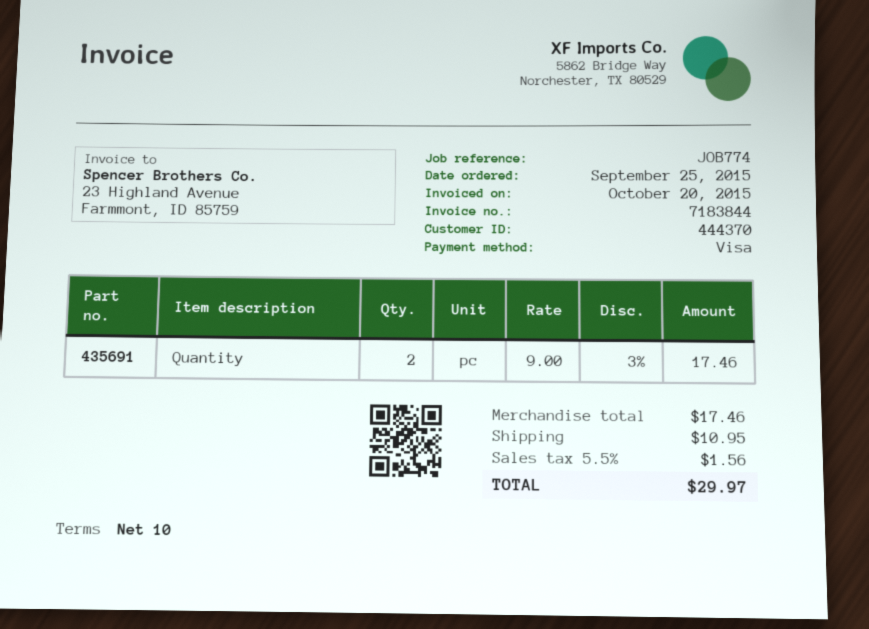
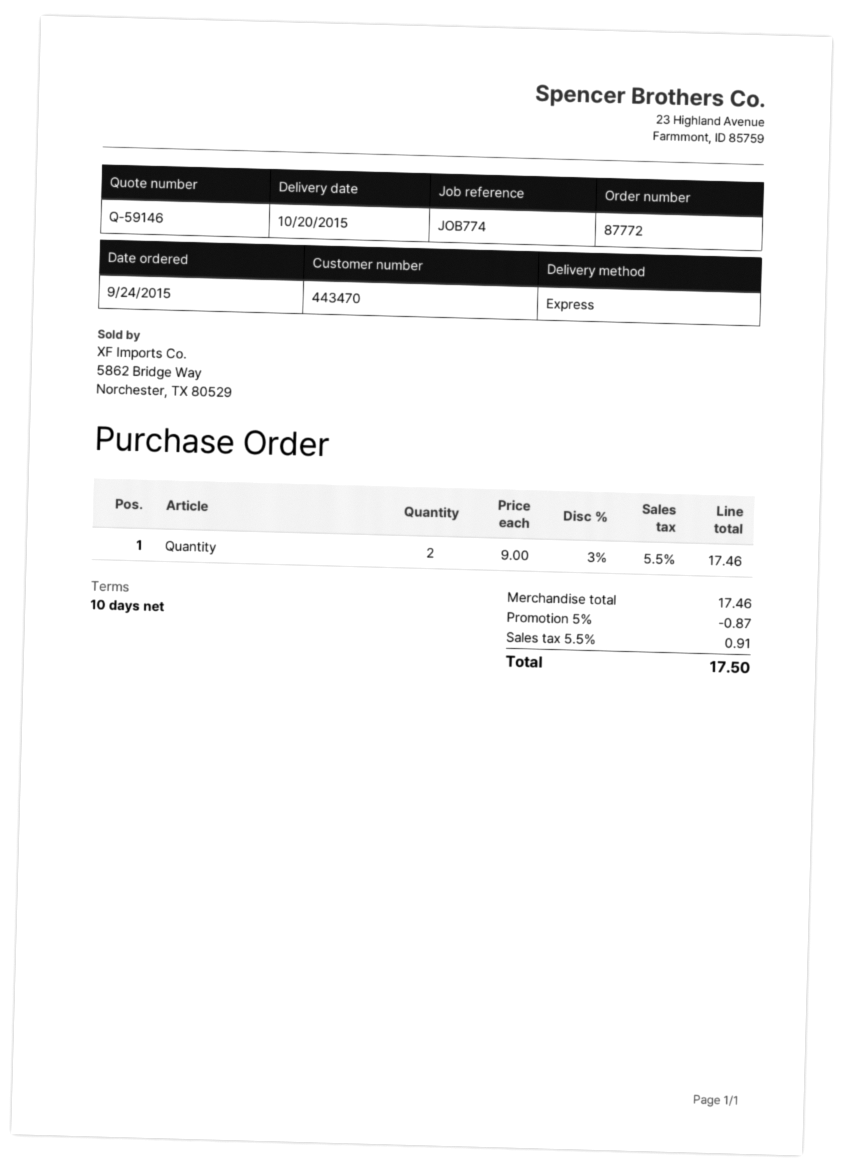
order date: 2015-09-25 -> 2015-09-24
customer number: 444370 -> 443470
discount: none -> 5% = 0.87
shipping: 10.95 -> none
tax: 5.5% = 1.56 -> 5.5% = 0.91
total: 29.97 -> 17.50

